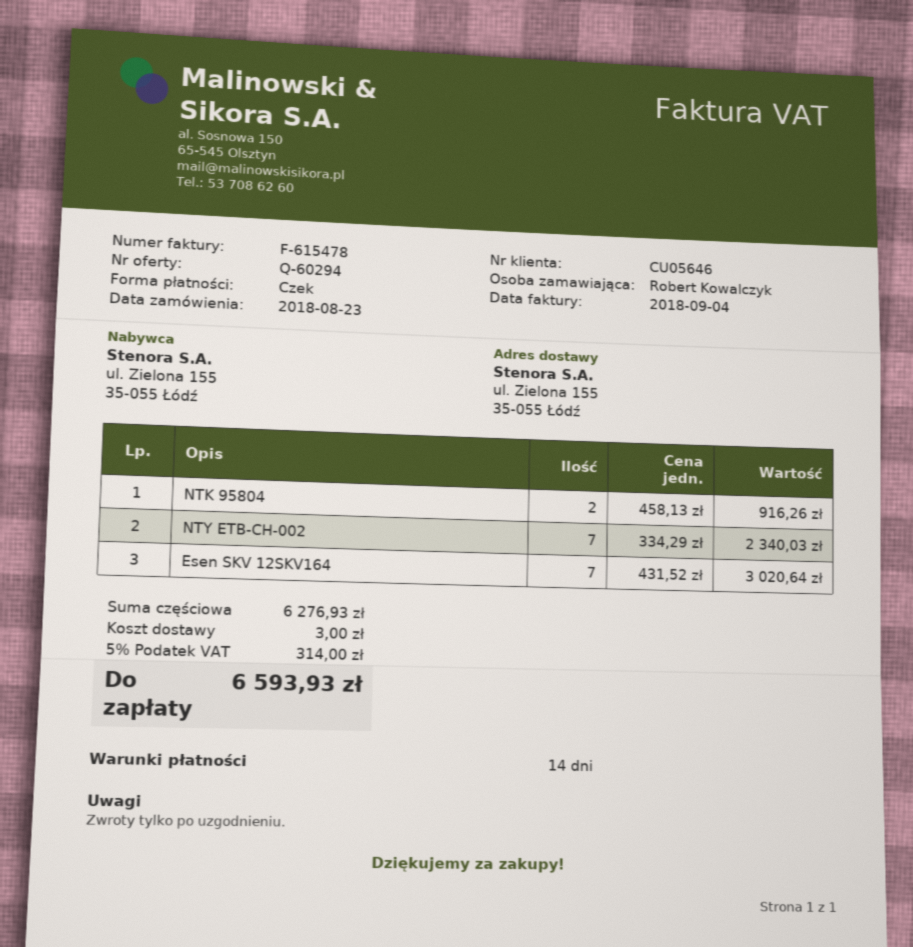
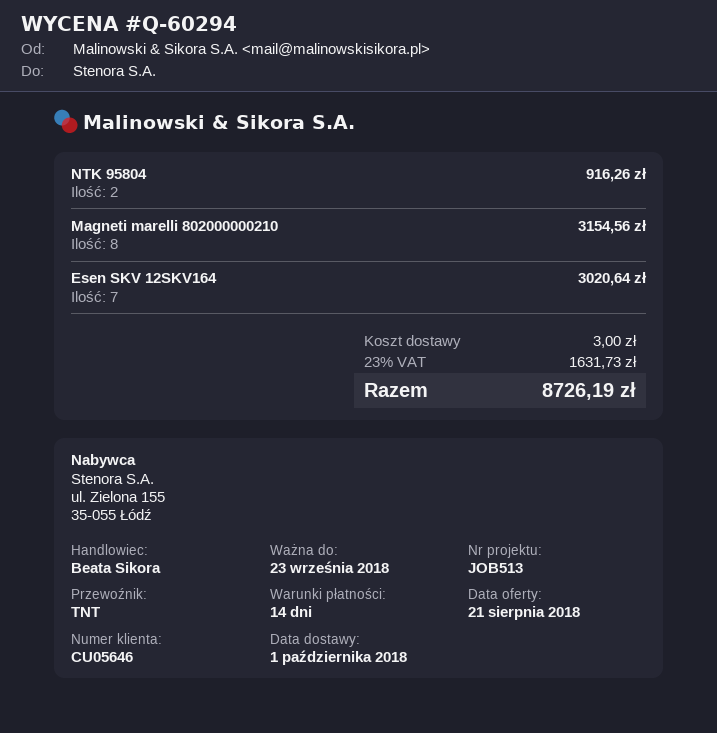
NTY ETB-CH-002: 7 for 2340.03 -> none
Magneti marelli 802000000210: none -> 8 for 3154.56
tax: 5% = 314.00 -> 23% = 1631.73
total: 6593.93 -> 8726.19

